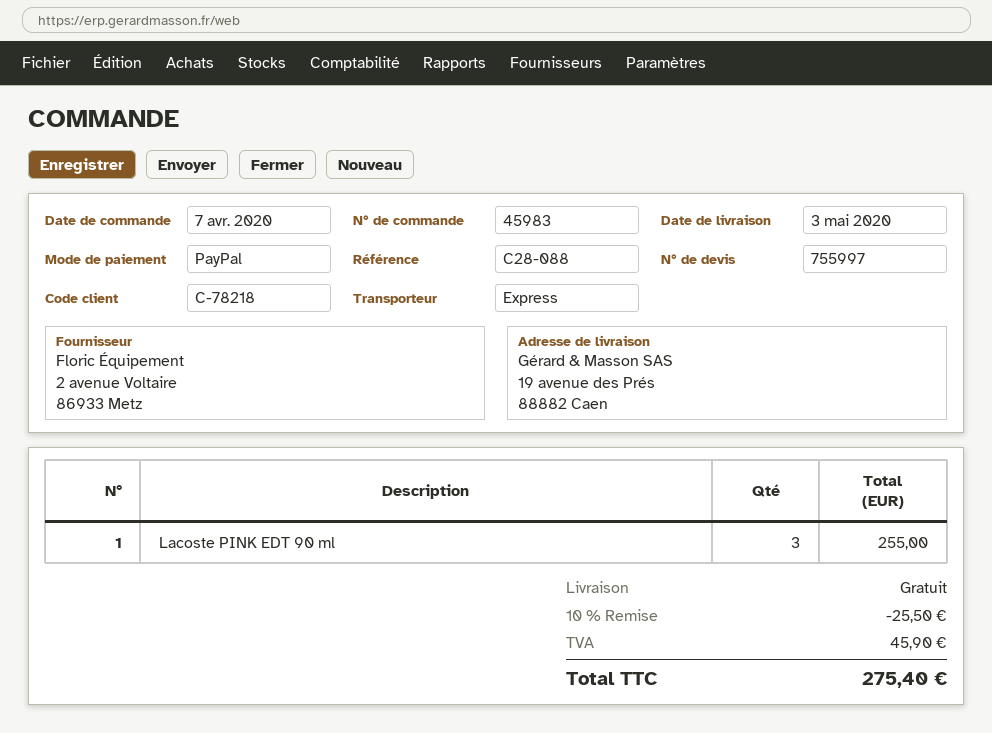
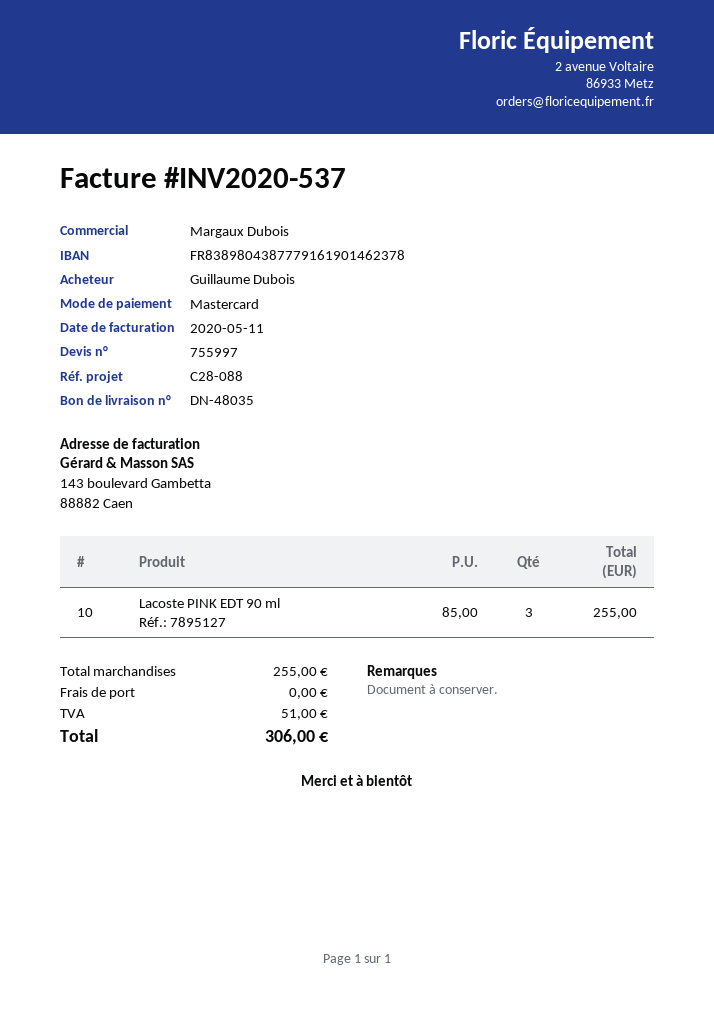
payment method: PayPal -> Mastercard
discount: 10% = 25.50 -> none
tax: 45.90 -> 51.00
total: 275.40 -> 306.00

